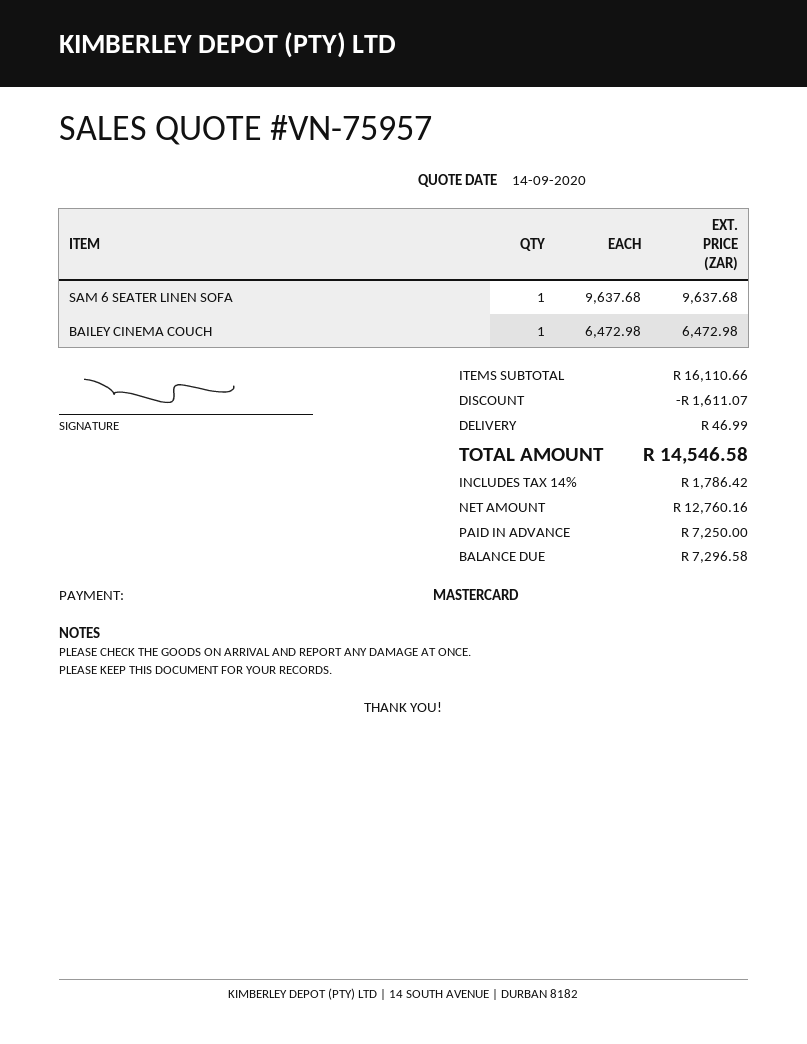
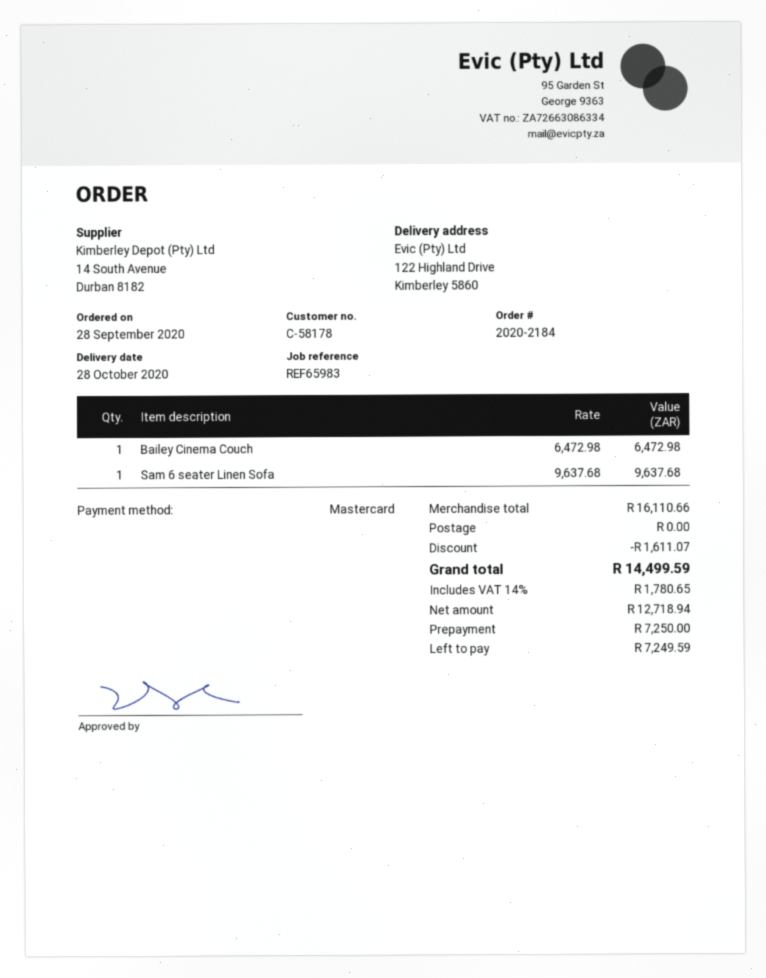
shipping: 46.99 -> 0.00
net: 12760.16 -> 12718.94
tax: 14% = 1786.42 -> 14% = 1780.65
total: 14546.58 -> 14499.59
balance: 7296.58 -> 7249.59

